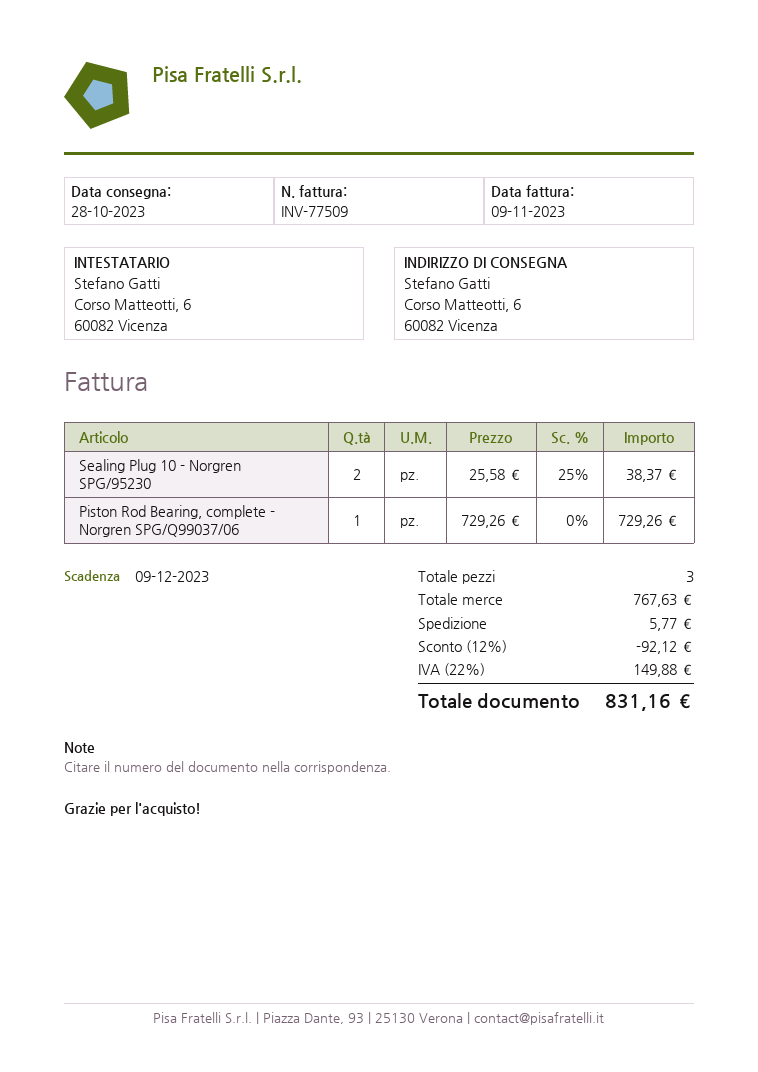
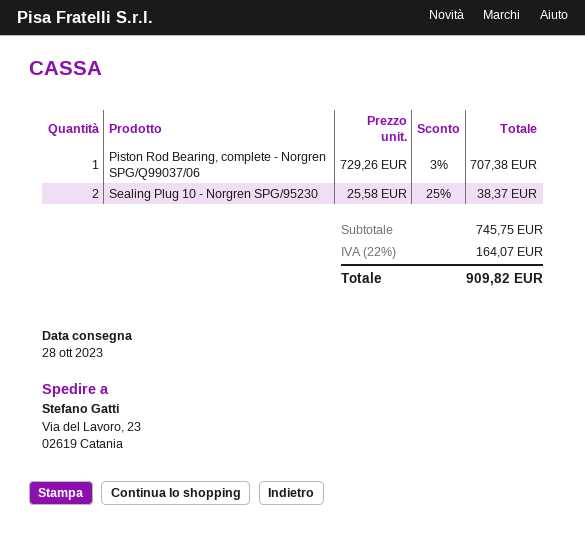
ship to: Corso Matteotti, 6, 60082 Vicenza -> Via del Lavoro, 23, 02619 Catania
Piston Rod Bearing, complete - Norgren SPG/Q99037/06: 1 x 729.26 = 729.26 -> 1 x 729.26 - 3% = 707.38
subtotal: 767.63 -> 745.75
discount: 12% = 92.12 -> none
shipping: 5.77 -> none
tax: 22% = 149.88 -> 22% = 164.07
total: 831.16 -> 909.82

